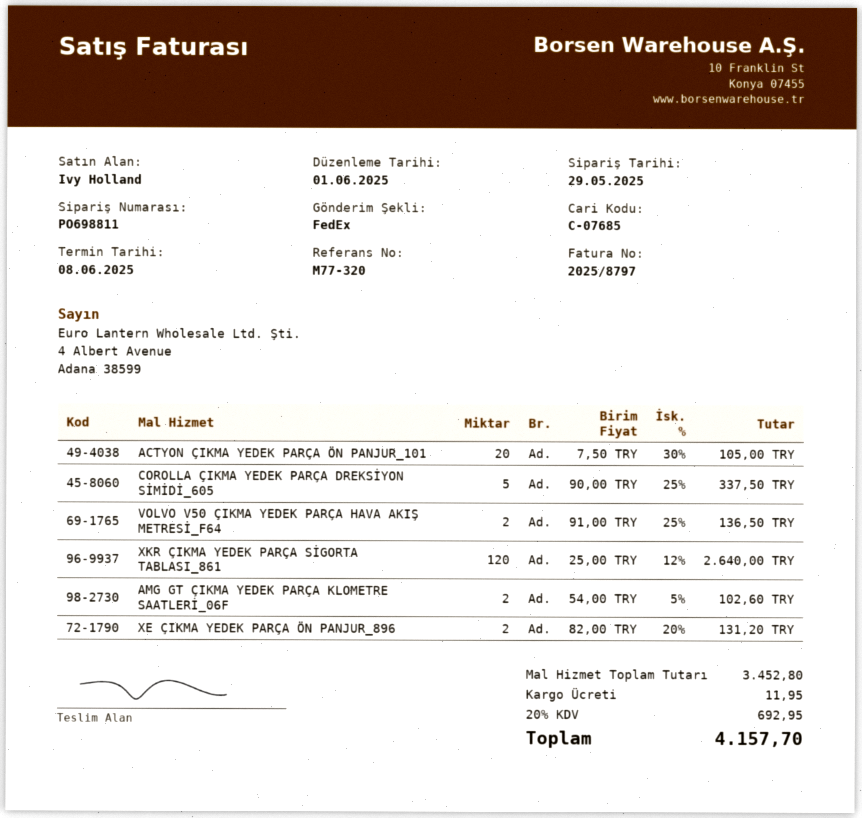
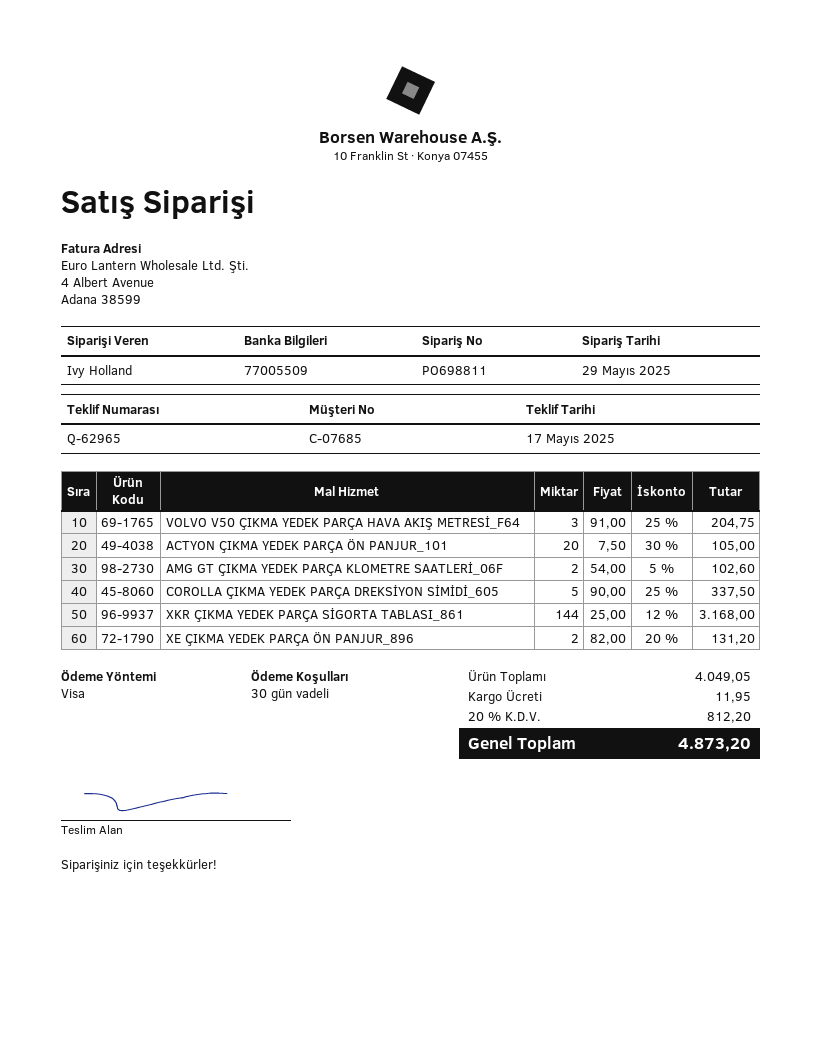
VOLVO V50 ÇIKMA YEDEK PARÇA HAVA AKIŞ METRESİ_F64: 2 x 91.00 - 25% = 136.50 -> 3 x 91.00 - 25% = 204.75
XKR ÇIKMA YEDEK PARÇA SİGORTA TABLASI_861: 120 x 25.00 - 12% = 2640.00 -> 144 x 25.00 - 12% = 3168.00
subtotal: 3452.80 -> 4049.05
tax: 20% = 692.95 -> 20% = 812.20
total: 4157.70 -> 4873.20

